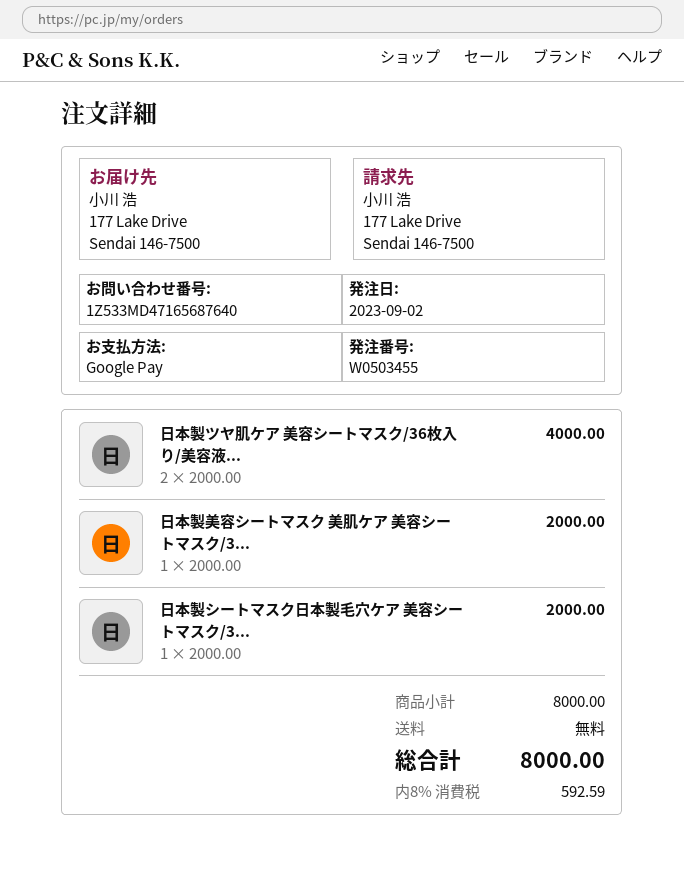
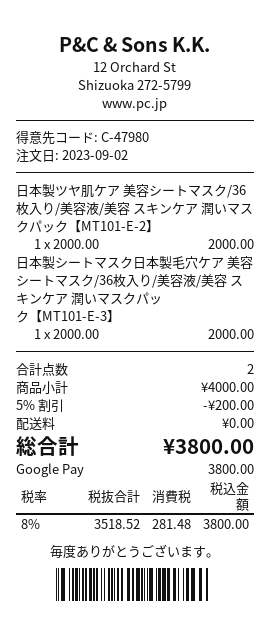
日本製ツヤ肌ケア 美容シートマスク/36枚入り/美容液...: 2 x 2000.00 = 4000.00 -> 1 x 2000.00 = 2000.00
日本製美容シートマスク 美肌ケア 美容シートマスク/3...: 1 x 2000.00 = 2000.00 -> none
subtotal: 8000.00 -> 4000.00
discount: none -> 5% = 200.00
tax: 8% = 592.59 -> 8% = 281.48
total: 8000.00 -> 3800.00

